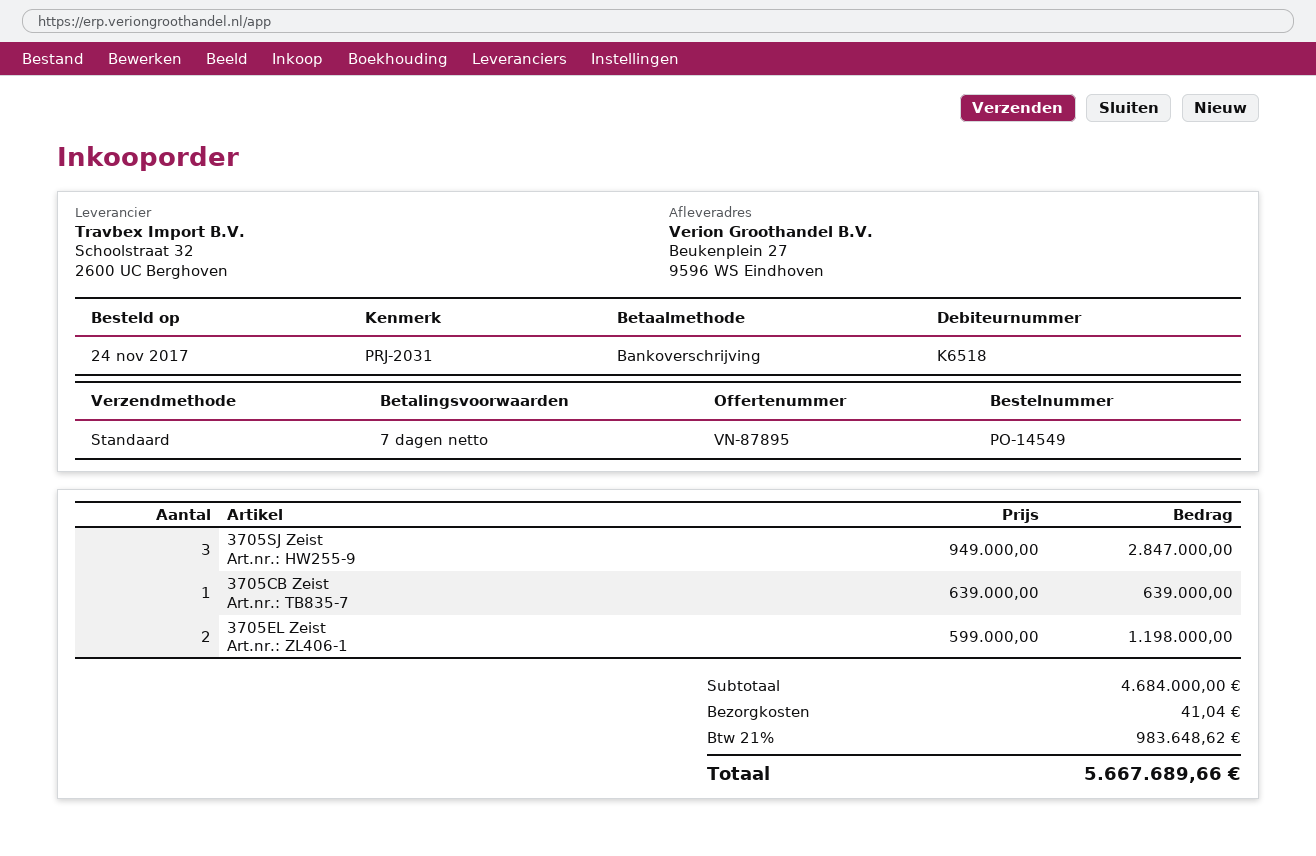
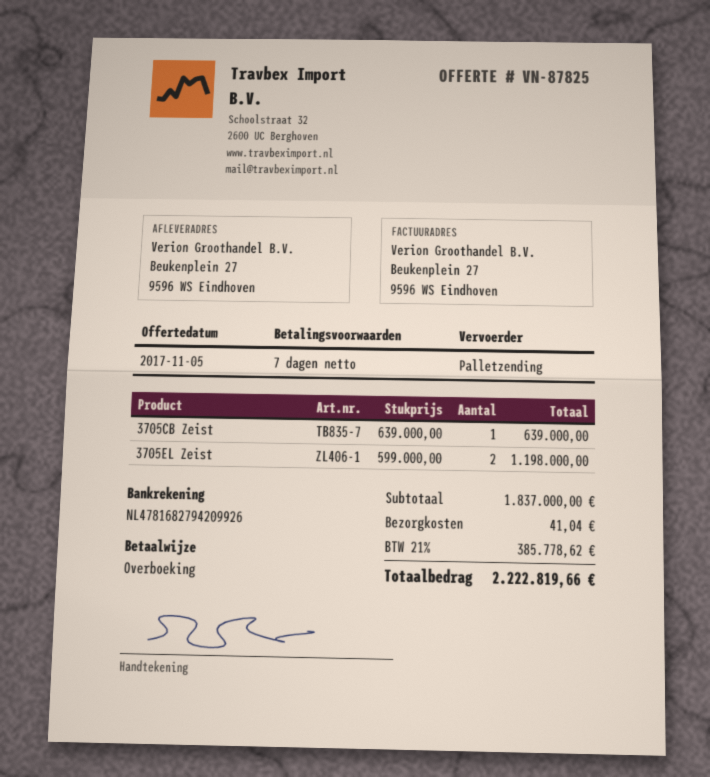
quote number: VN-87895 -> VN-87825
shipping method: standard -> pallet freight
3705SJ Zeist: 3 x 949000.00 = 2847000.00 -> none
subtotal: 4684000.00 -> 1837000.00
tax: 21% = 983648.62 -> 21% = 385778.62
total: 5667689.66 -> 2222819.66

